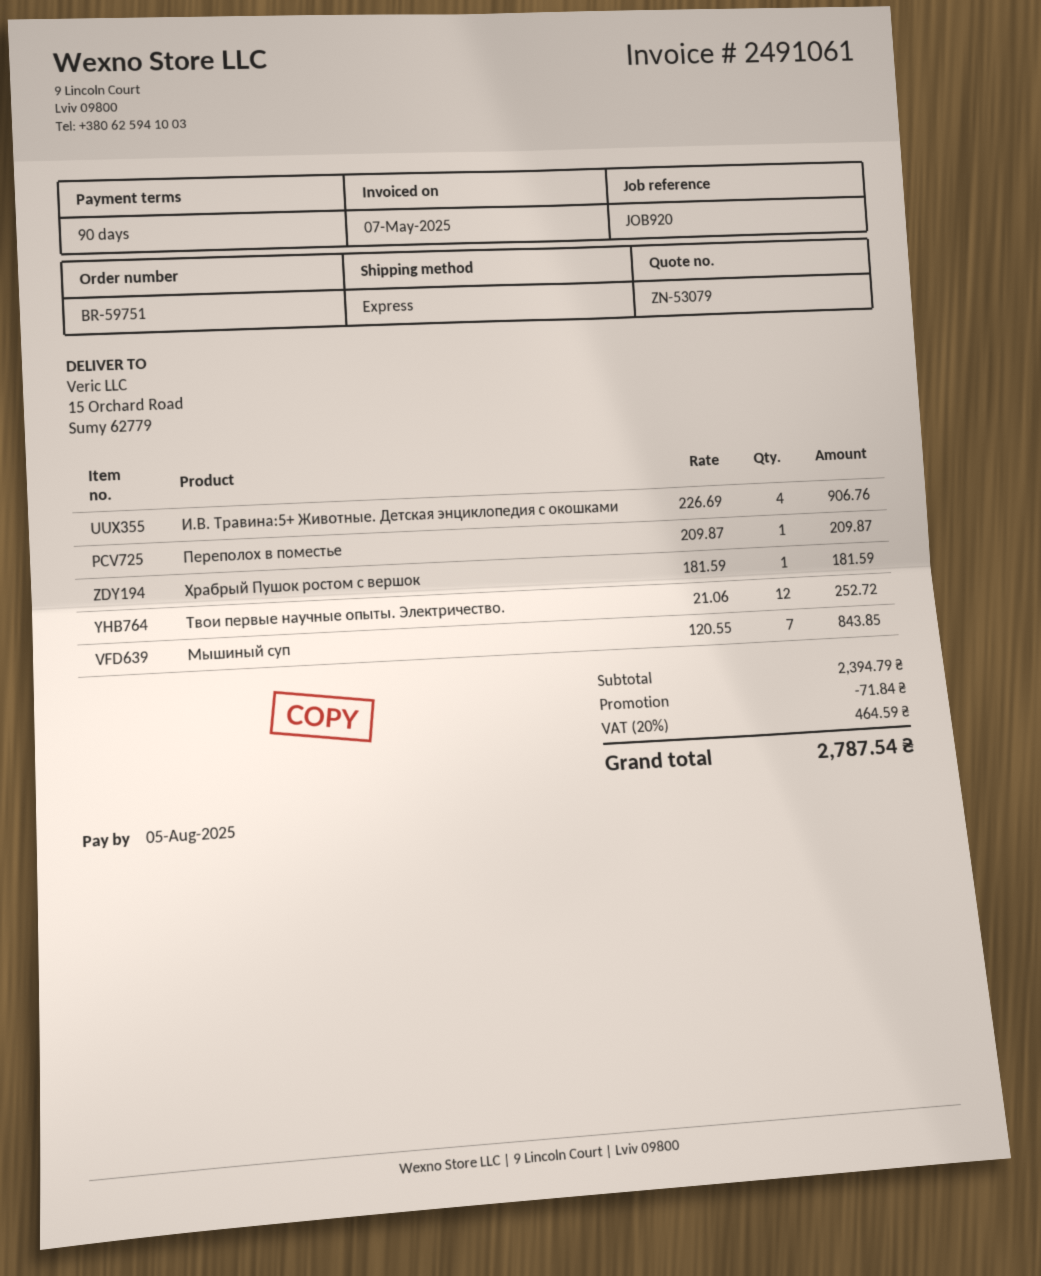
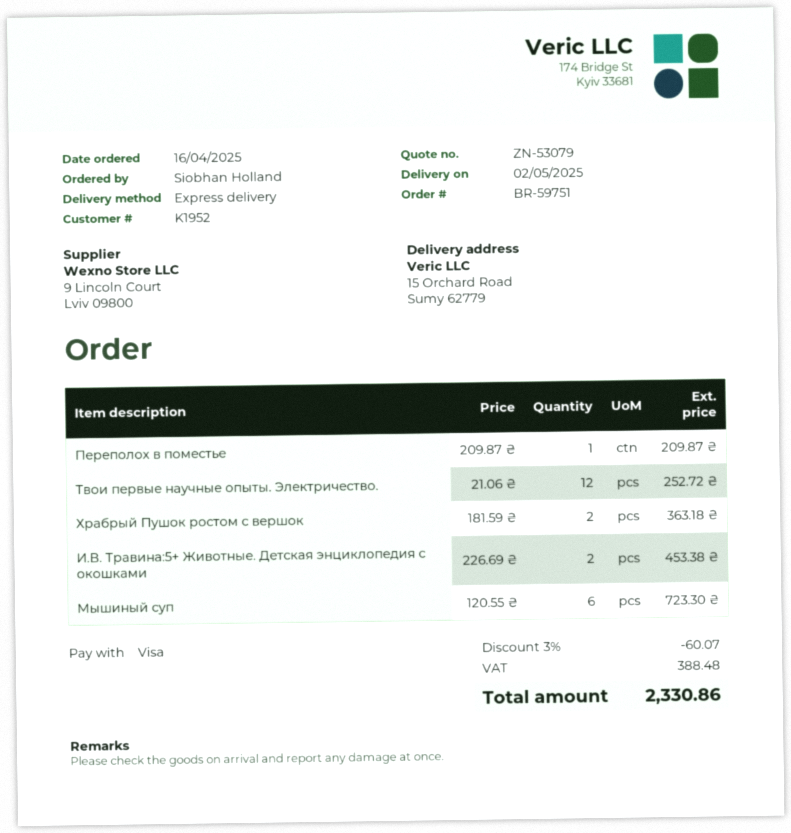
И.В. Травина:5+ Животные. Детская энциклопедия с окошками: 4 x 226.69 = 906.76 -> 2 x 226.69 = 453.38
Храбрый Пушок ростом с вершок: 1 x 181.59 = 181.59 -> 2 x 181.59 = 363.18
Мышиный суп: 7 x 120.55 = 843.85 -> 6 x 120.55 = 723.30
discount: 71.84 -> 60.07
tax: 464.59 -> 388.48
total: 2787.54 -> 2330.86

